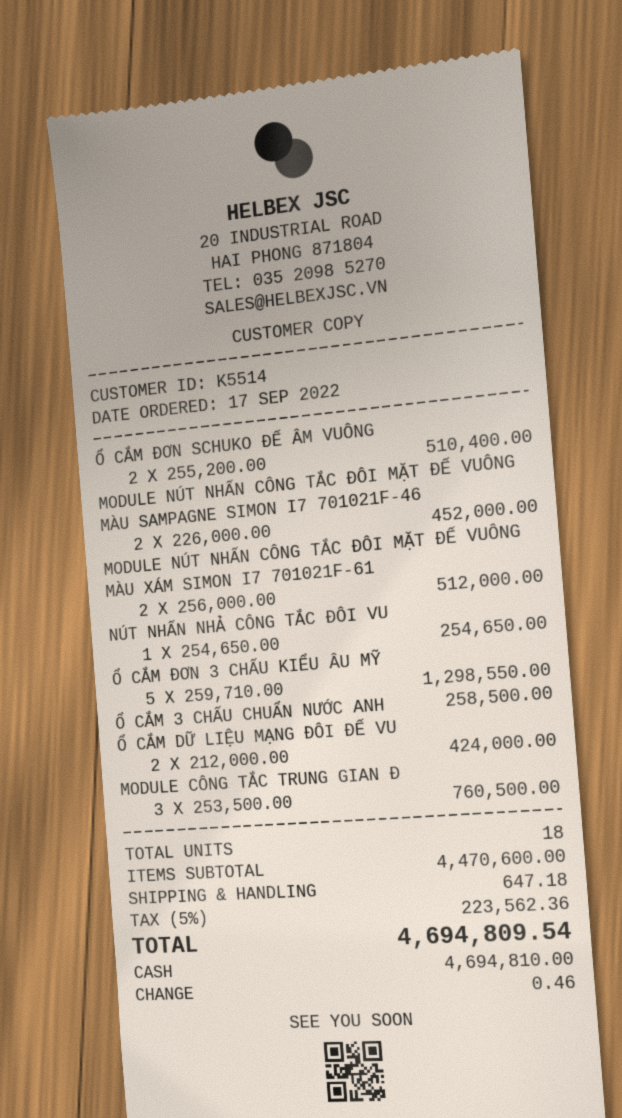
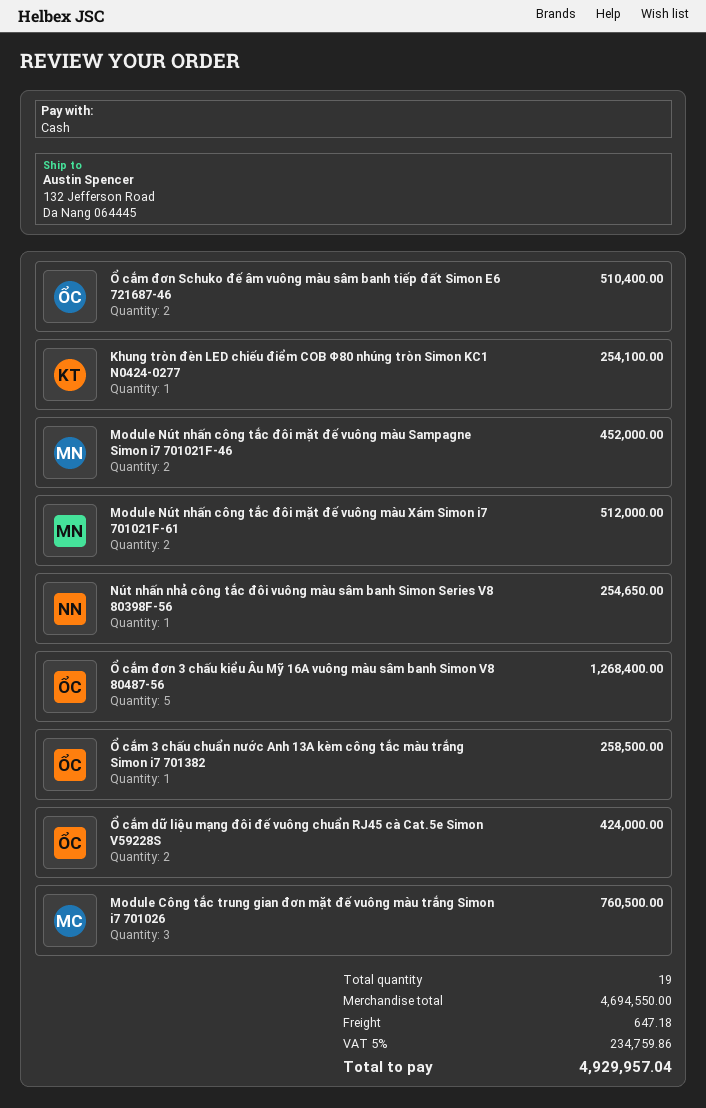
Ổ CẮM ĐƠN 3 CHẤU KIỂU ÂU MỸ: 5 for 1298550.00 -> 5 for 1268400.00
Khung tròn đèn LED chiếu điểm COB Φ80 nhúng tròn Simon KC1 N0424-0277: none -> 1 for 254100.00
total quantity: 18 -> 19
subtotal: 4470600.00 -> 4694550.00
tax: 5% = 223562.36 -> 5% = 234759.86
total: 4694809.54 -> 4929957.04

